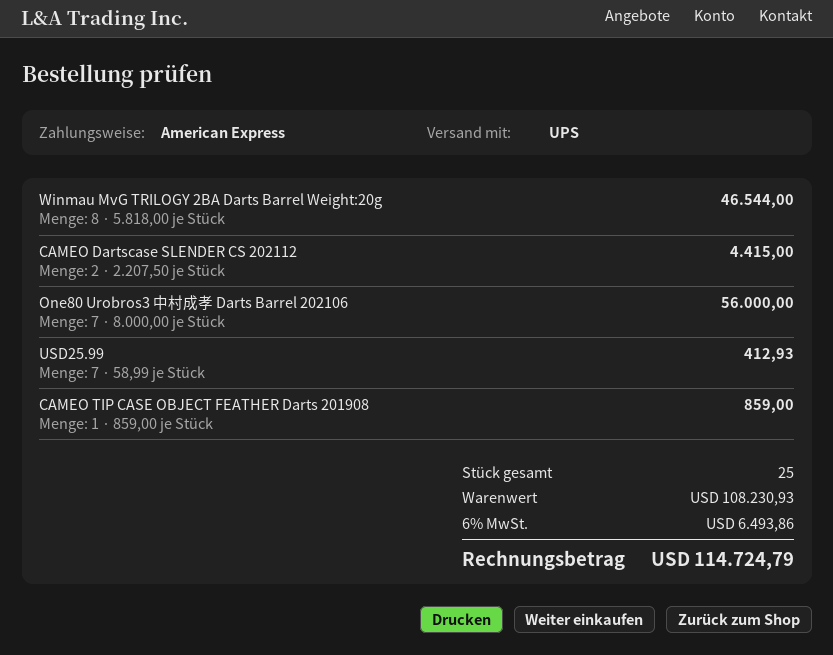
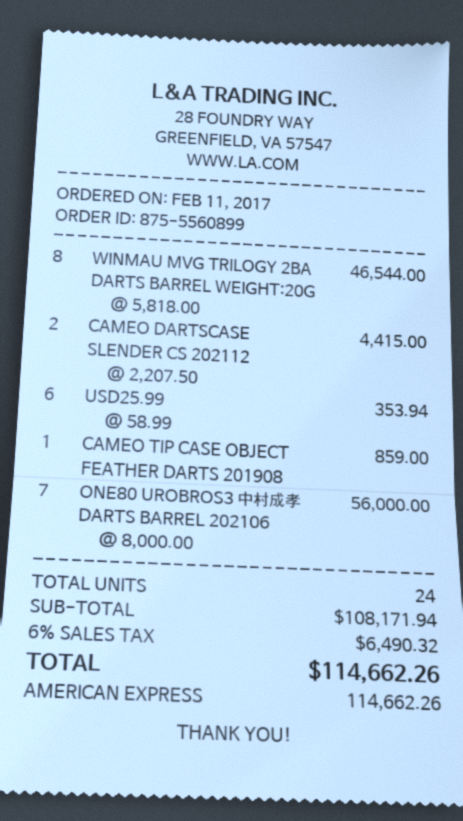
USD25.99: 7 x 58.99 = 412.93 -> 6 x 58.99 = 353.94
total quantity: 25 -> 24
subtotal: 108230.93 -> 108171.94
tax: 6% = 6493.86 -> 6% = 6490.32
total: 114724.79 -> 114662.26

